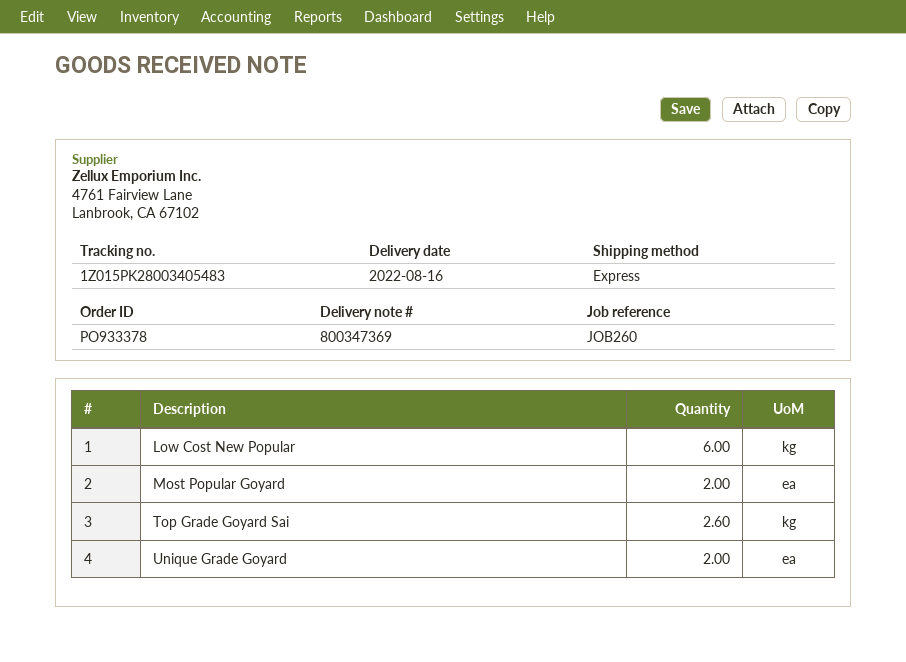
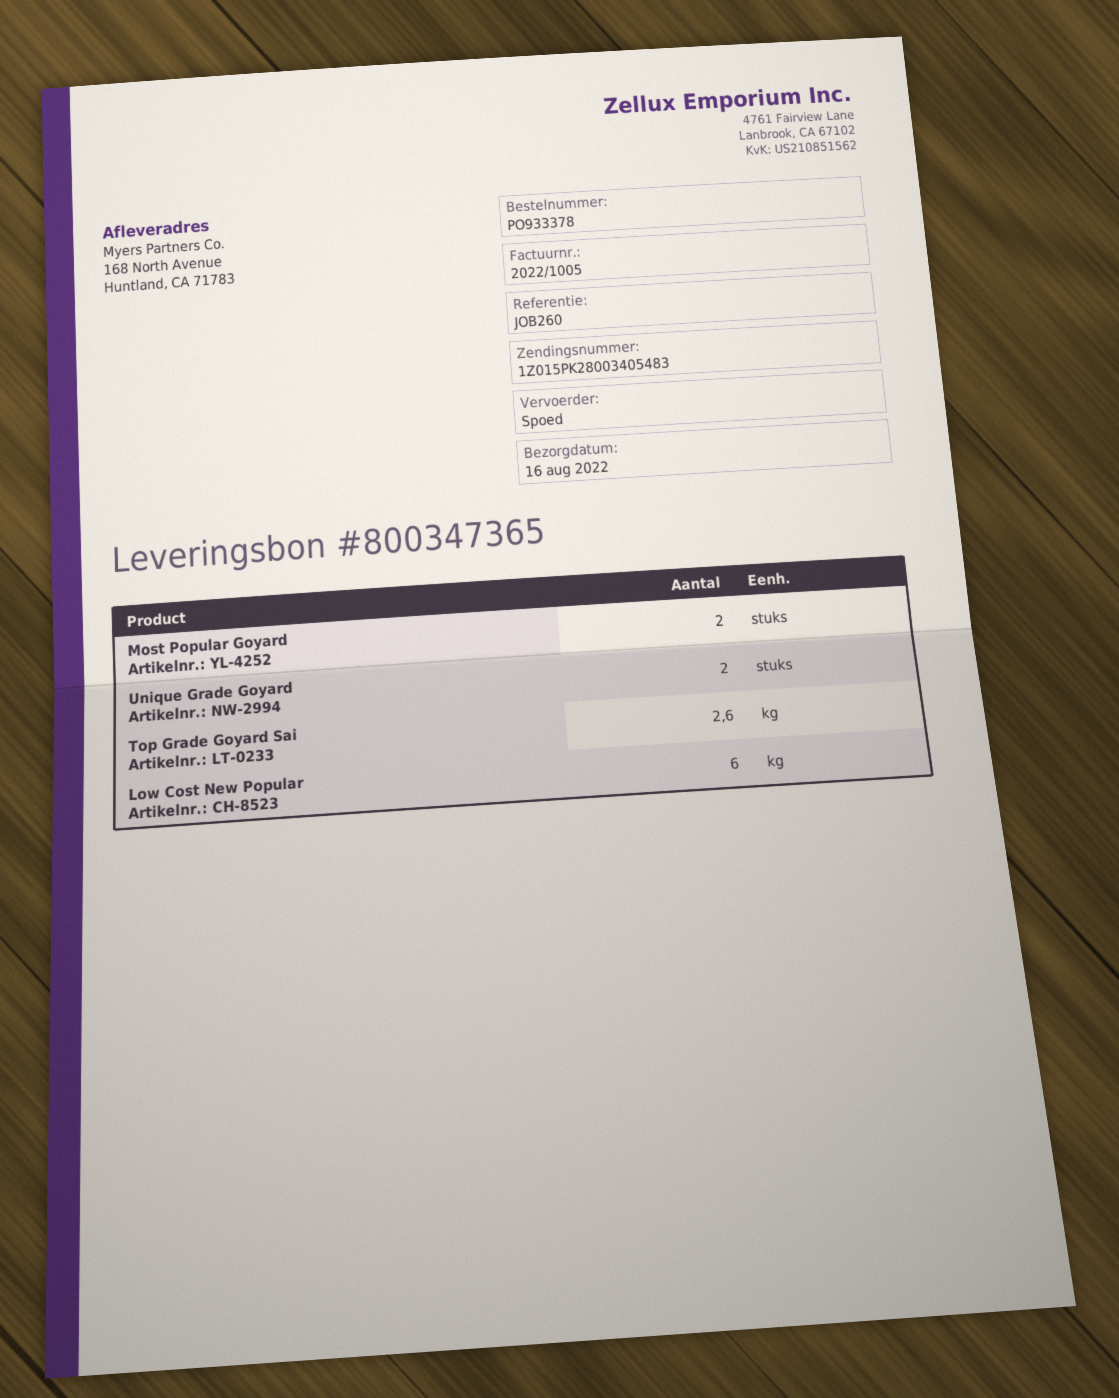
delivery note number: 800347369 -> 800347365

